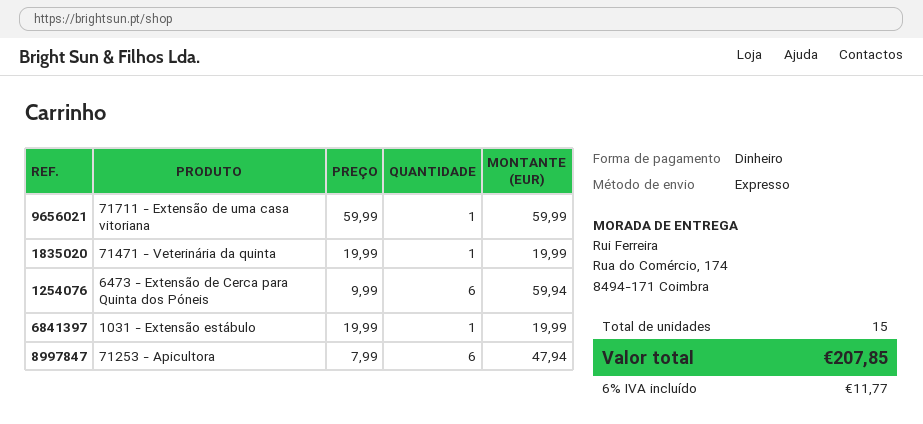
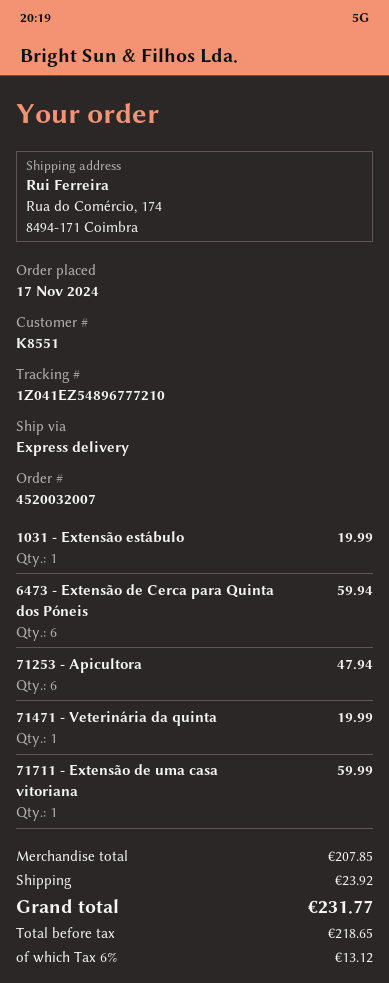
shipping: none -> 23.92
tax: 6% = 11.77 -> 6% = 13.12
total: 207.85 -> 231.77

